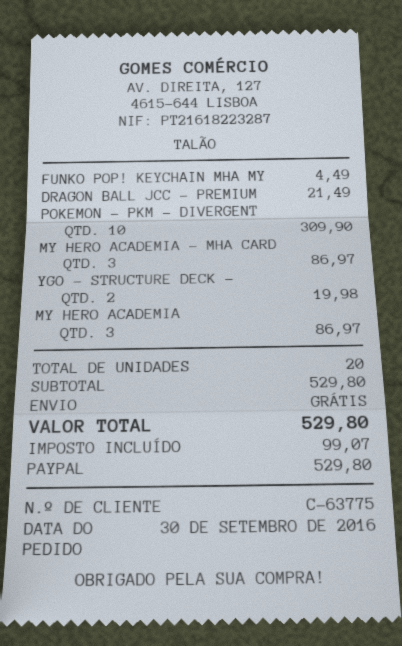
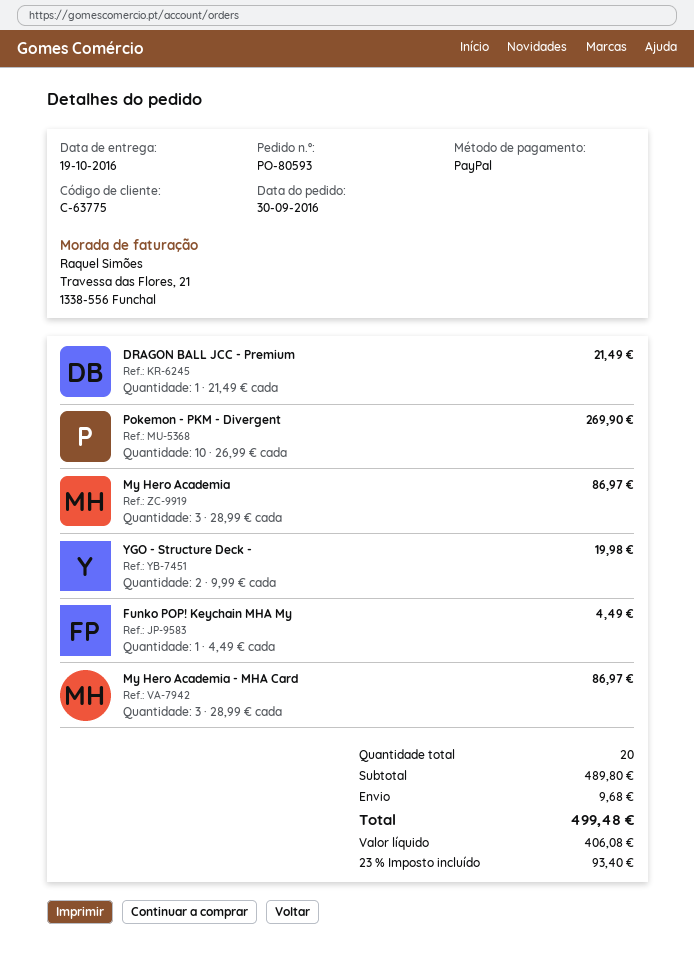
POKEMON - PKM - DIVERGENT: 10 for 309.90 -> 10 for 269.90
subtotal: 529.80 -> 489.80
shipping: 0.00 -> 9.68
tax: 99.07 -> 93.40
total: 529.80 -> 499.48

